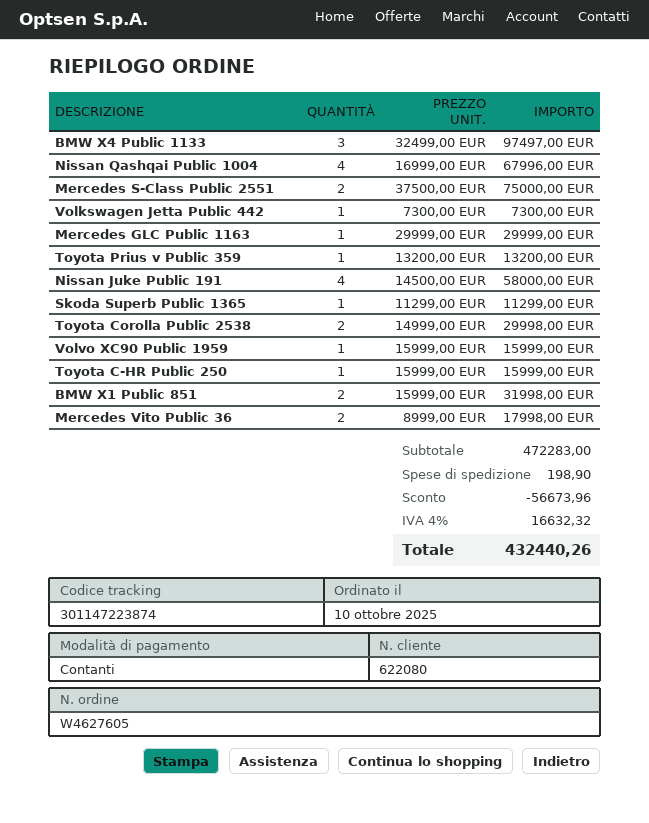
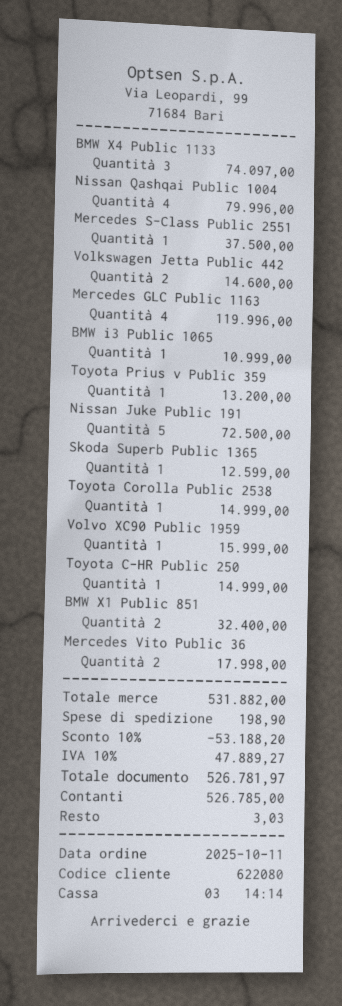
order date: 2025-10-10 -> 2025-10-11
BMW X4 Public 1133: 3 for 97497.00 -> 3 for 74097.00
Nissan Qashqai Public 1004: 4 for 67996.00 -> 4 for 79996.00
Mercedes S-Class Public 2551: 2 for 75000.00 -> 1 for 37500.00
Volkswagen Jetta Public 442: 1 for 7300.00 -> 2 for 14600.00
Mercedes GLC Public 1163: 1 for 29999.00 -> 4 for 119996.00
Nissan Juke Public 191: 4 for 58000.00 -> 5 for 72500.00
Skoda Superb Public 1365: 1 for 11299.00 -> 1 for 12599.00
Toyota Corolla Public 2538: 2 for 29998.00 -> 1 for 14999.00
Toyota C-HR Public 250: 1 for 15999.00 -> 1 for 14999.00
BMW X1 Public 851: 2 for 31998.00 -> 2 for 32400.00
BMW i3 Public 1065: none -> 1 for 10999.00
subtotal: 472283.00 -> 531882.00
discount: 56673.96 -> 53188.20
tax: 4% = 16632.32 -> 10% = 47889.27
total: 432440.26 -> 526781.97

